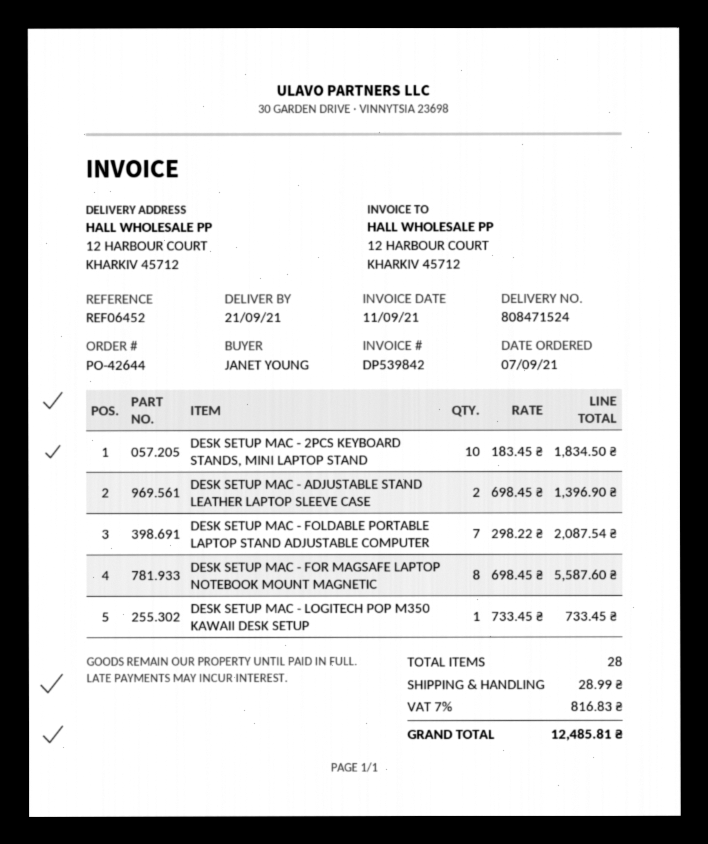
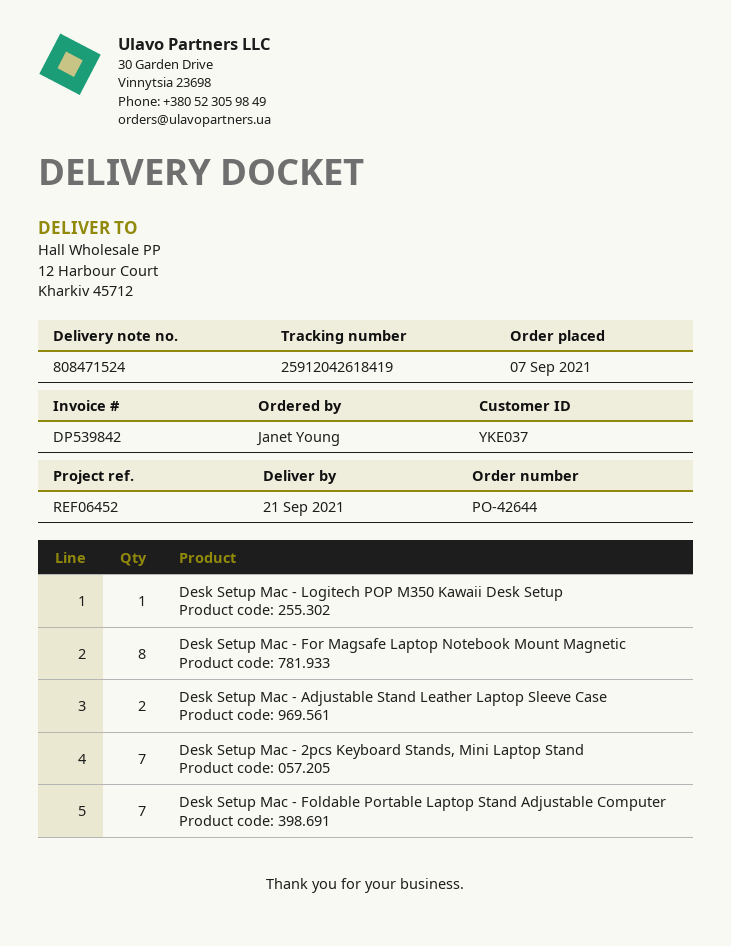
DESK SETUP MAC - 2PCS KEYBOARD STANDS, MINI LAPTOP STAND: 10 -> 7

